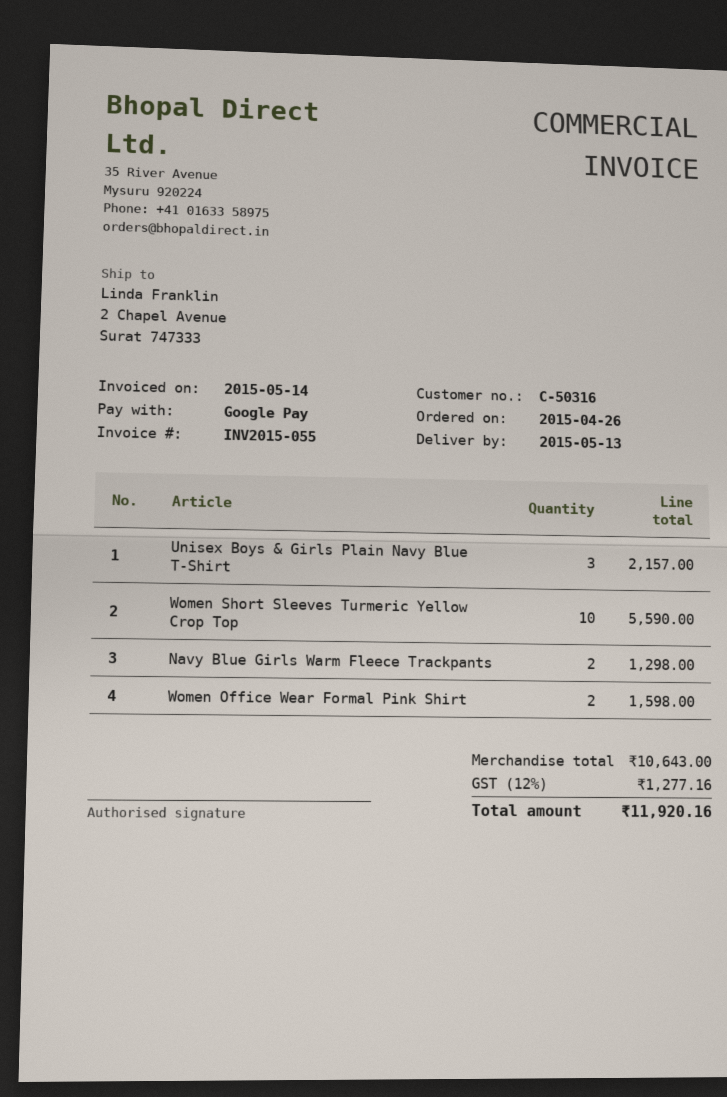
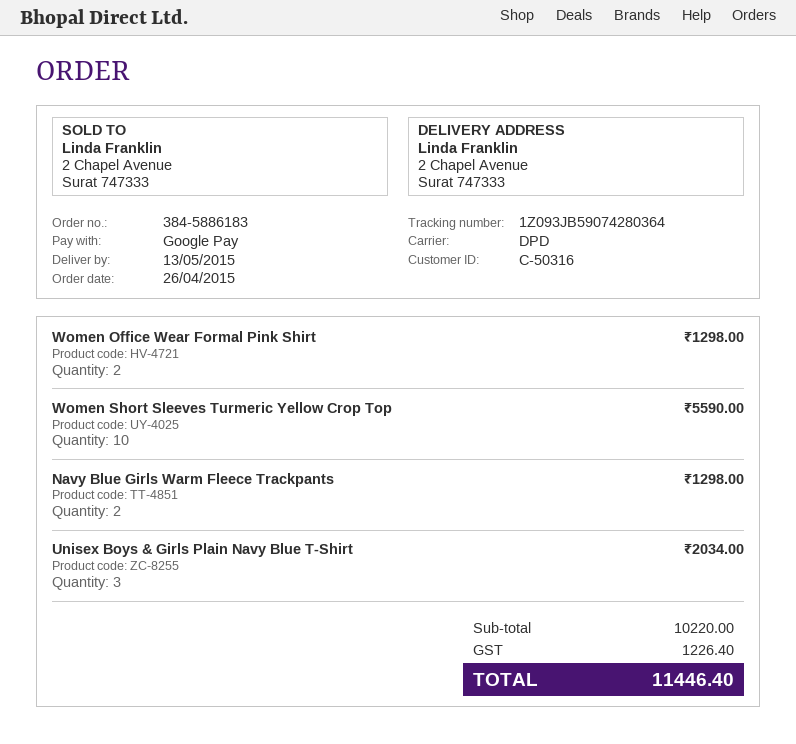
Unisex Boys & Girls Plain Navy Blue T-Shirt: 3 for 2157.00 -> 3 for 2034.00
Women Office Wear Formal Pink Shirt: 2 for 1598.00 -> 2 for 1298.00
subtotal: 10643.00 -> 10220.00
tax: 1277.16 -> 1226.40
total: 11920.16 -> 11446.40

